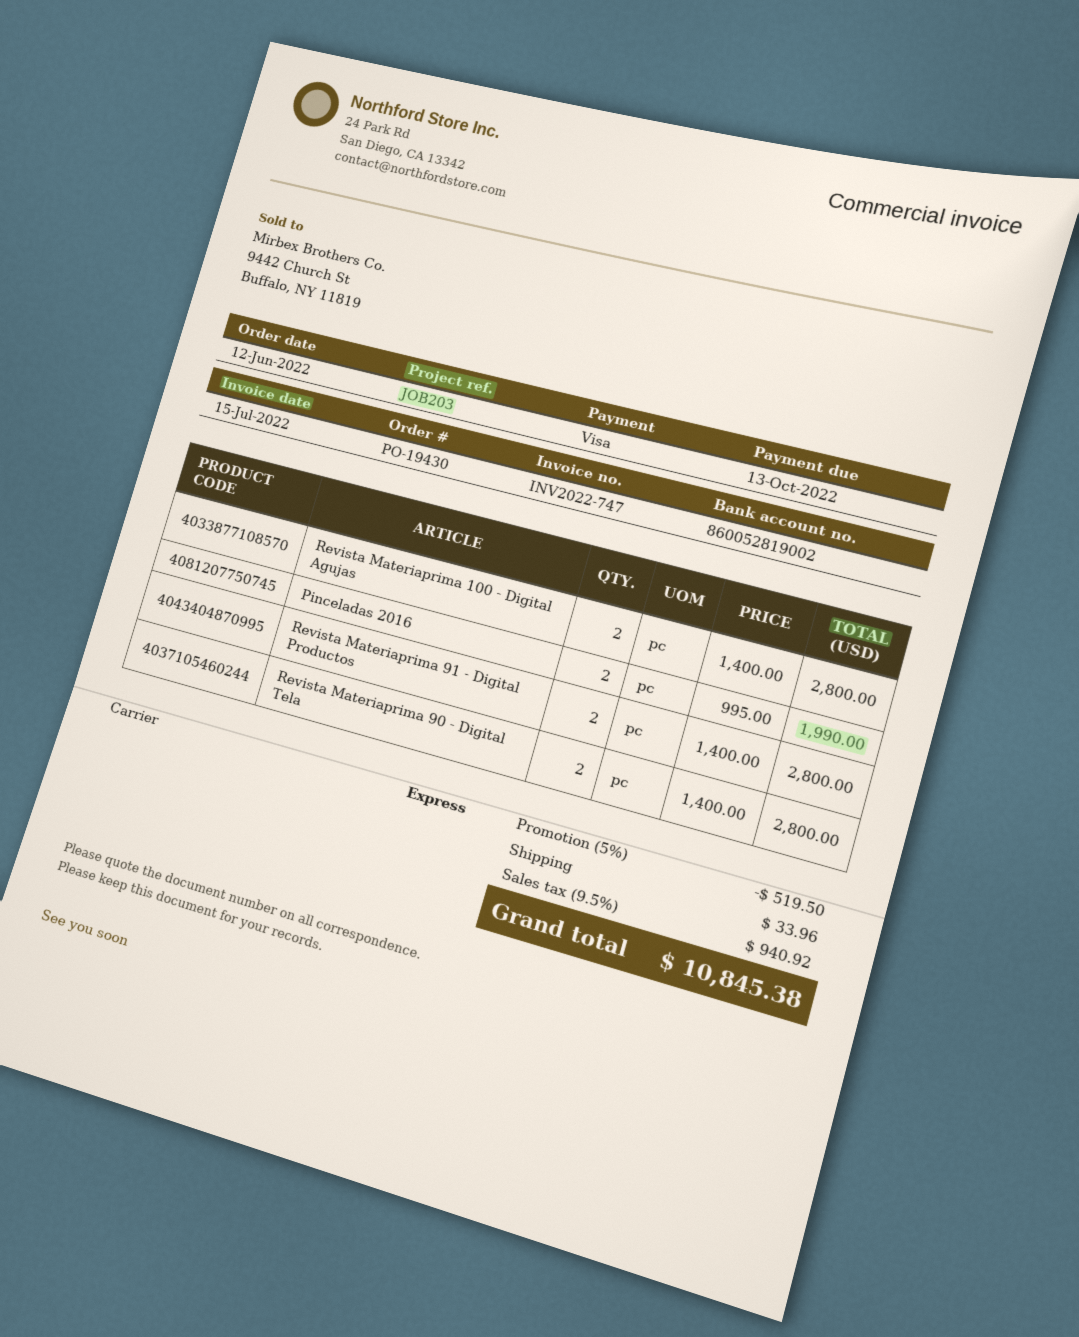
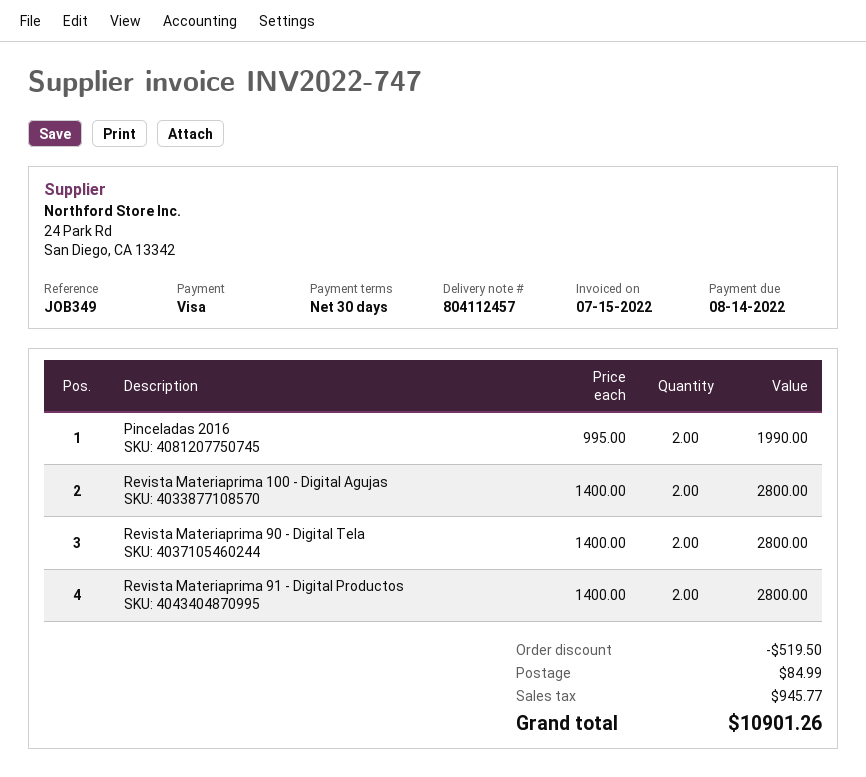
due date: 2022-10-13 -> 2022-08-14
reference: JOB203 -> JOB349
shipping: 33.96 -> 84.99
tax: 940.92 -> 945.77
total: 10845.38 -> 10901.26

